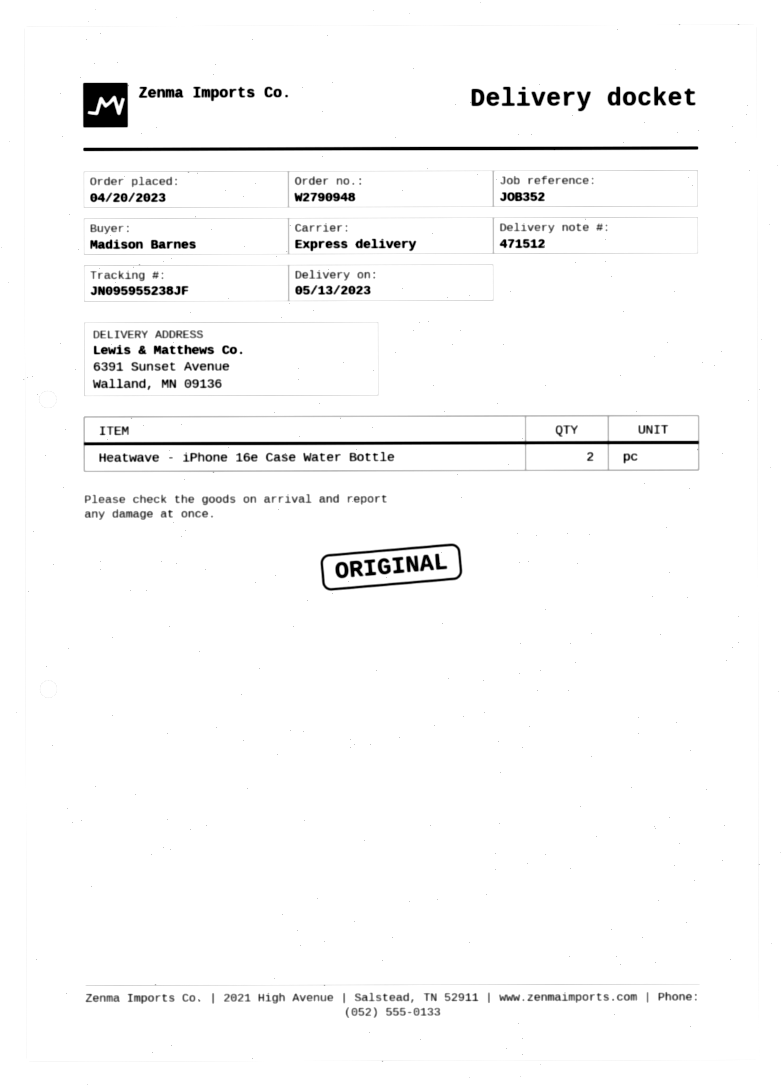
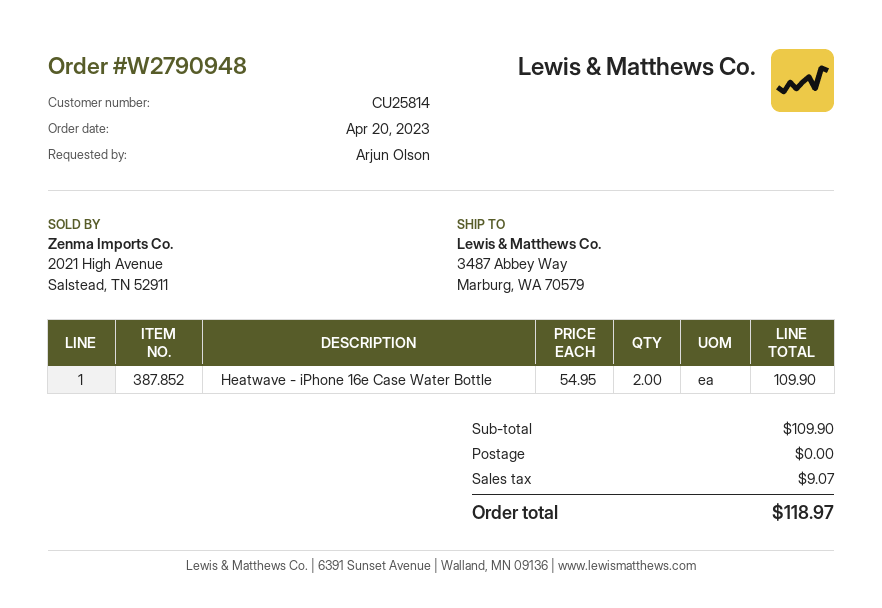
ordered by: Madison Barnes -> Arjun Olson
ship to: 6391 Sunset Avenue, Walland, MN 09136 -> 3487 Abbey Way, Marburg, WA 70579

